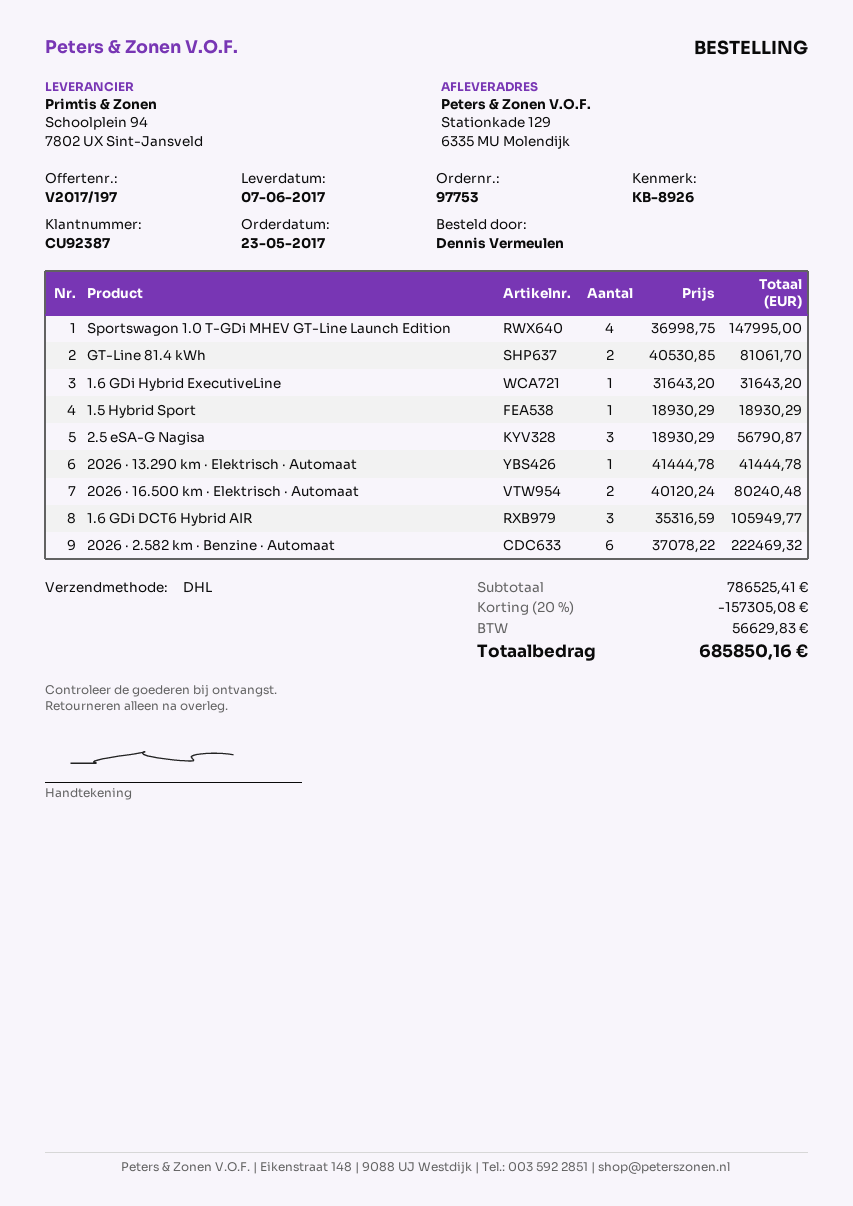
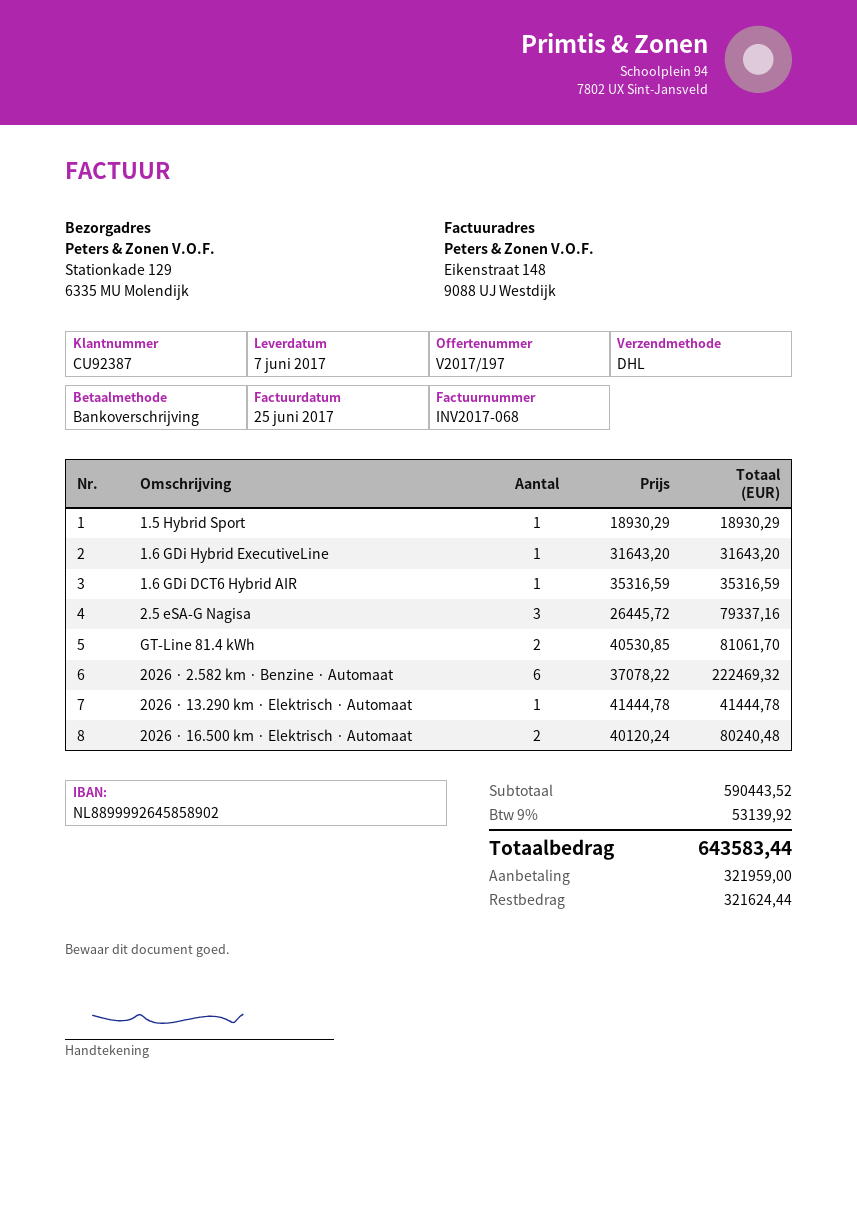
Sportswagon 1.0 T-GDi MHEV GT-Line Launch Edition: 4 x 36998.75 = 147995.00 -> none
2.5 eSA-G Nagisa: 3 x 18930.29 = 56790.87 -> 3 x 26445.72 = 79337.16
1.6 GDi DCT6 Hybrid AIR: 3 x 35316.59 = 105949.77 -> 1 x 35316.59 = 35316.59
subtotal: 786525.41 -> 590443.52
discount: 20% = 157305.08 -> none
tax: 56629.83 -> 53139.92
total: 685850.16 -> 643583.44

